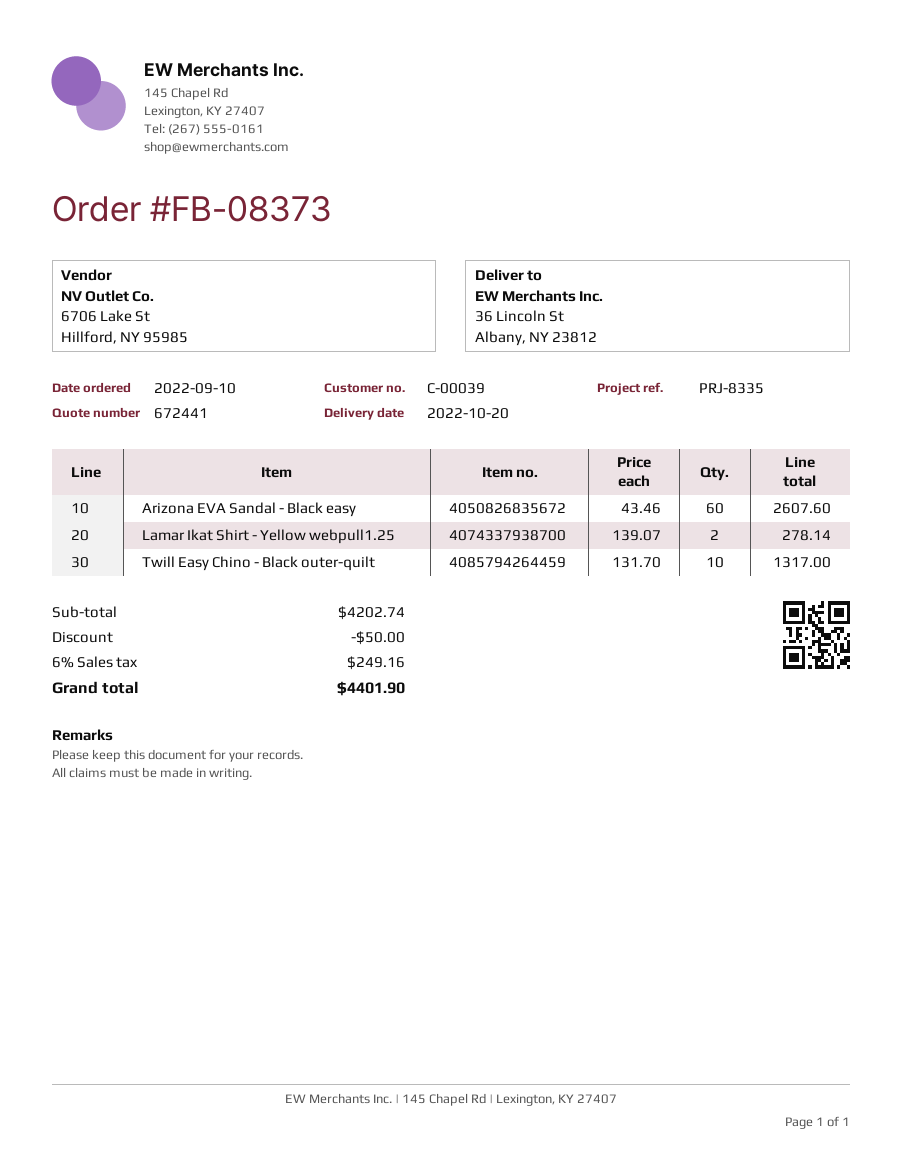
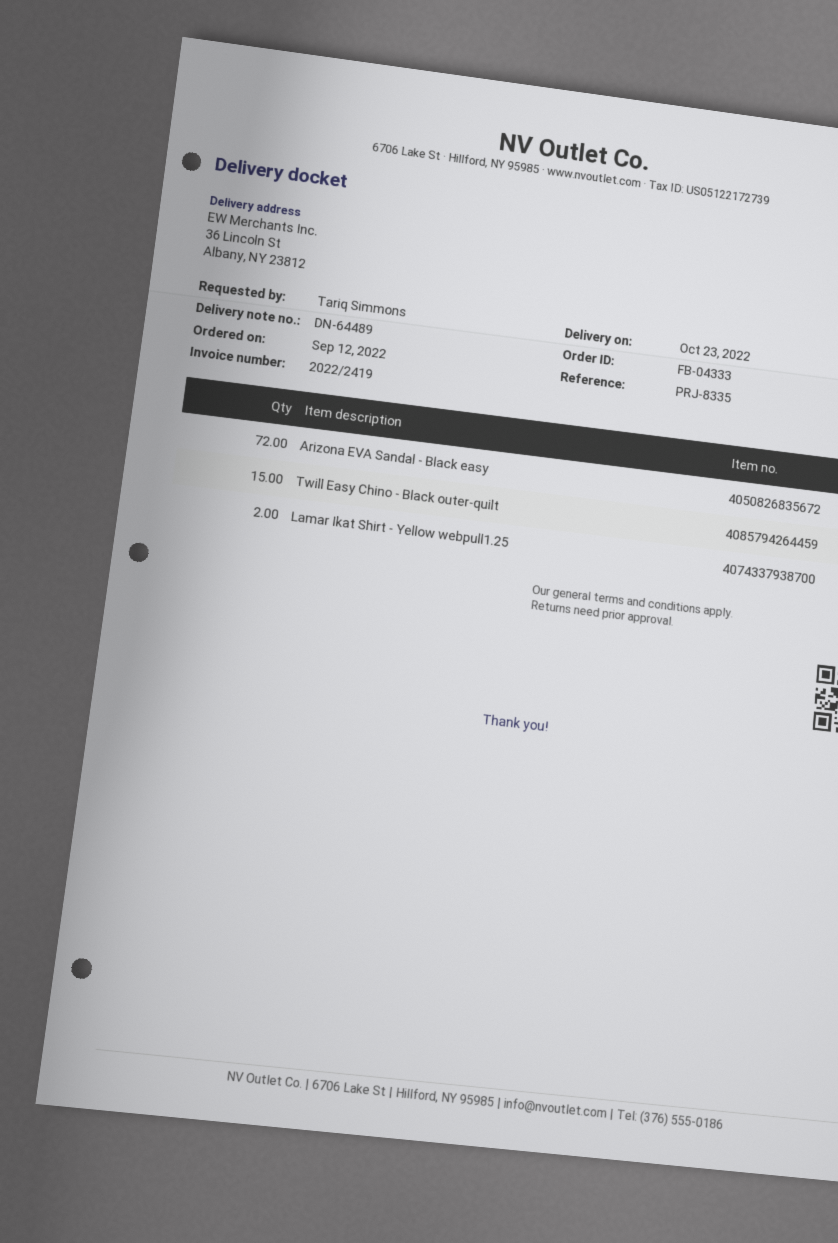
order number: FB-08373 -> FB-04333
order date: 2022-09-10 -> 2022-09-12
delivery date: 2022-10-20 -> 2022-10-23
Arizona EVA Sandal - Black easy: 60 -> 72
Twill Easy Chino - Black outer-quilt: 10 -> 15

